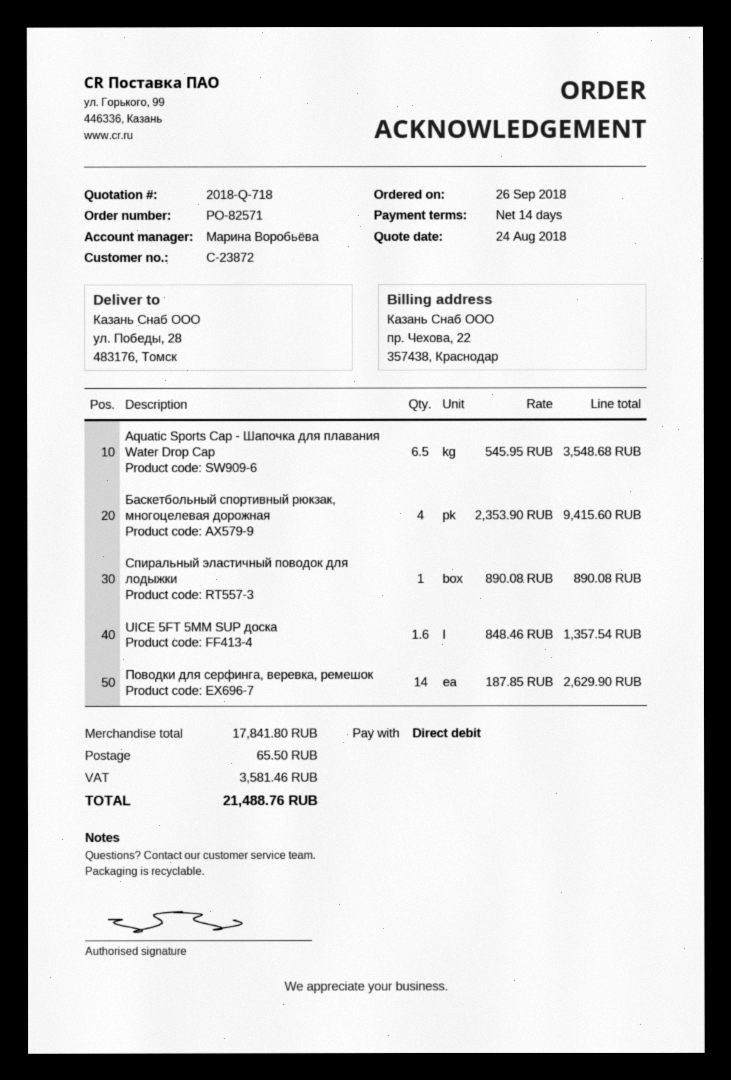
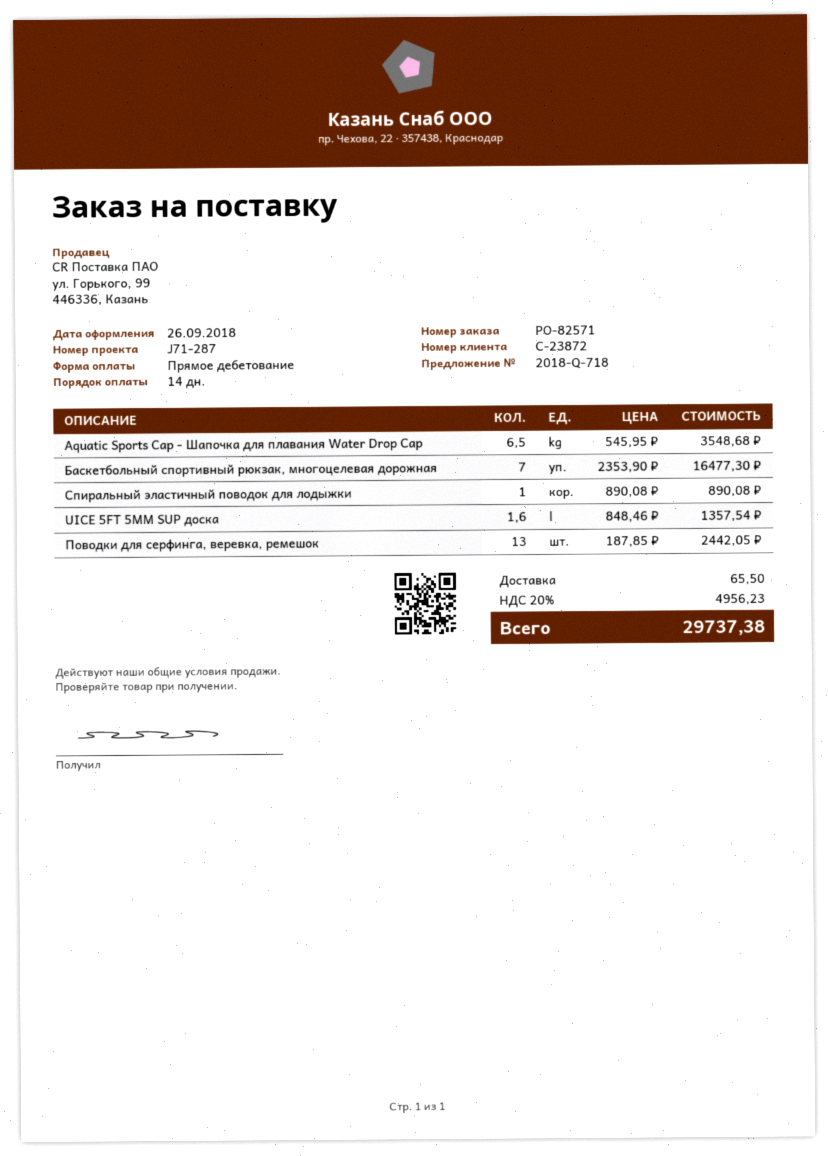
Баскетбольный спортивный рюкзак, многоцелевая дорожная: 4 x 2353.90 = 9415.60 -> 7 x 2353.90 = 16477.30
Поводки для серфинга, веревка, ремешок: 14 x 187.85 = 2629.90 -> 13 x 187.85 = 2442.05
tax: 3581.46 -> 4956.23
total: 21488.76 -> 29737.38

